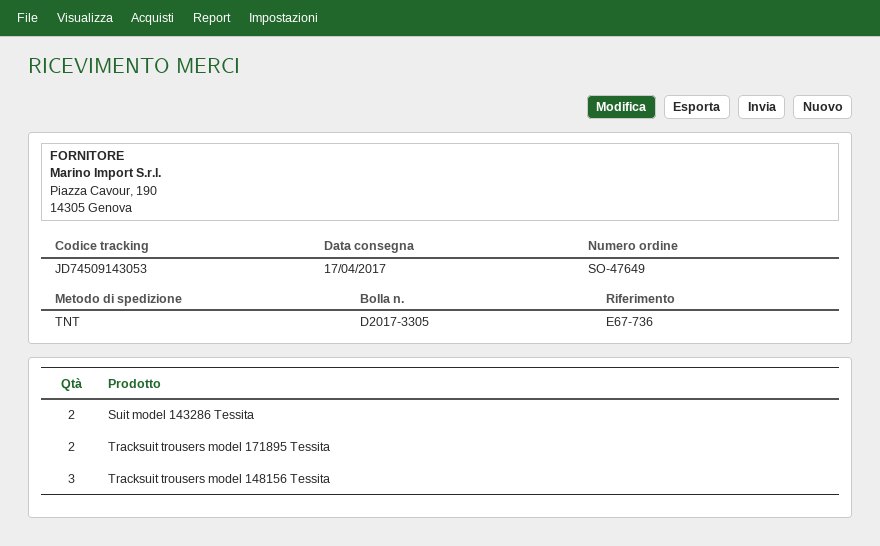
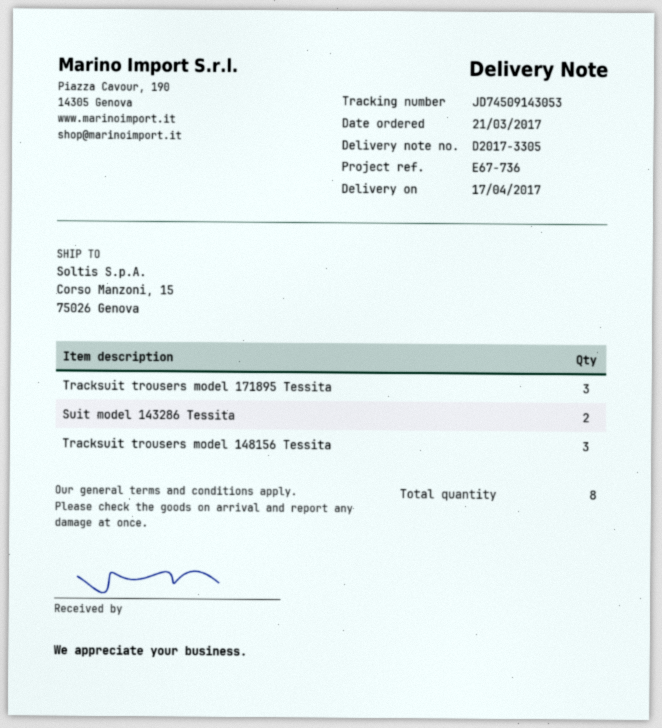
Tracksuit trousers model 171895 Tessita: 2 -> 3

